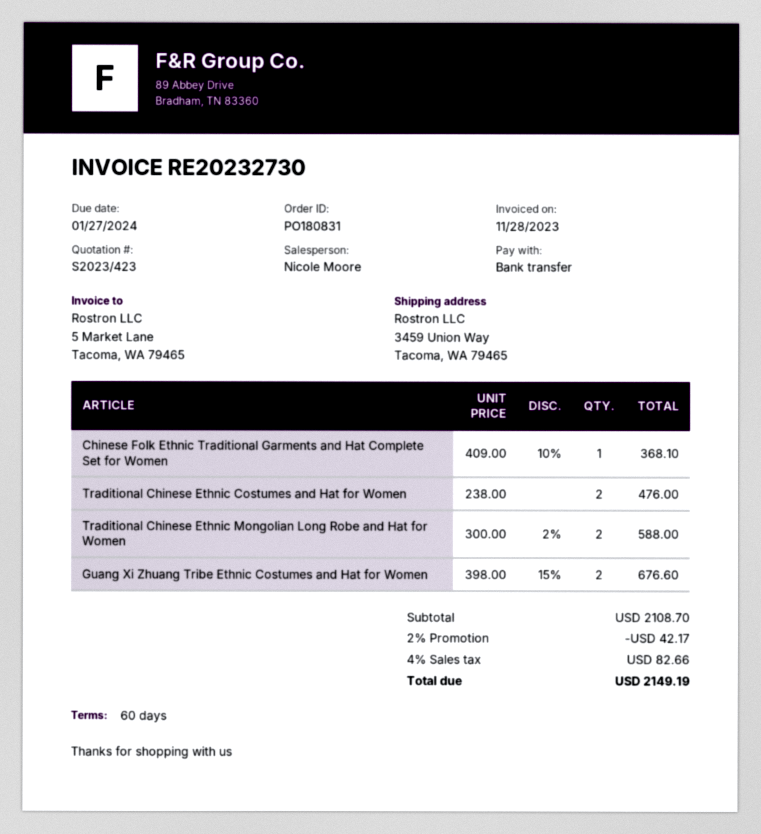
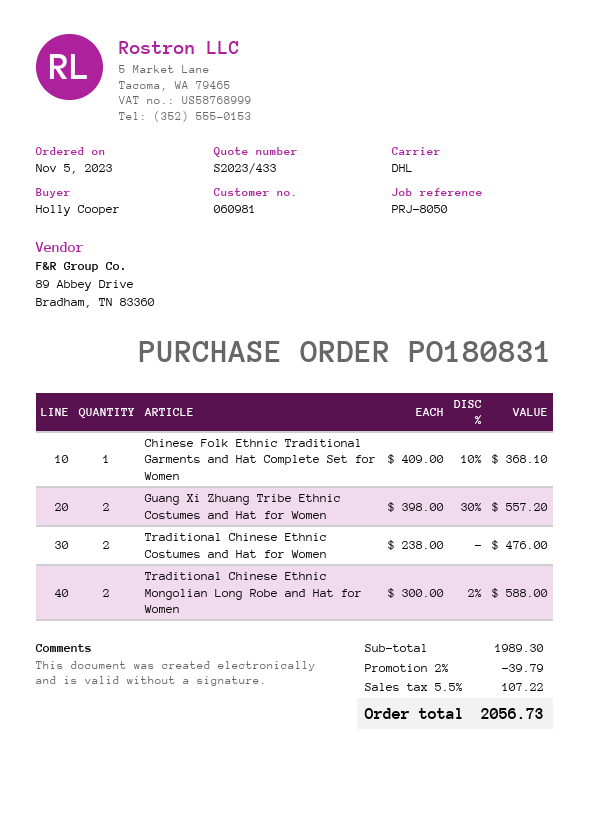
quote number: S2023/423 -> S2023/433
Guang Xi Zhuang Tribe Ethnic Costumes and Hat for Women: 2 x 398.00 - 15% = 676.60 -> 2 x 398.00 - 30% = 557.20
subtotal: 2108.70 -> 1989.30
discount: 2% = 42.17 -> 2% = 39.79
tax: 4% = 82.66 -> 5.5% = 107.22
total: 2149.19 -> 2056.73

